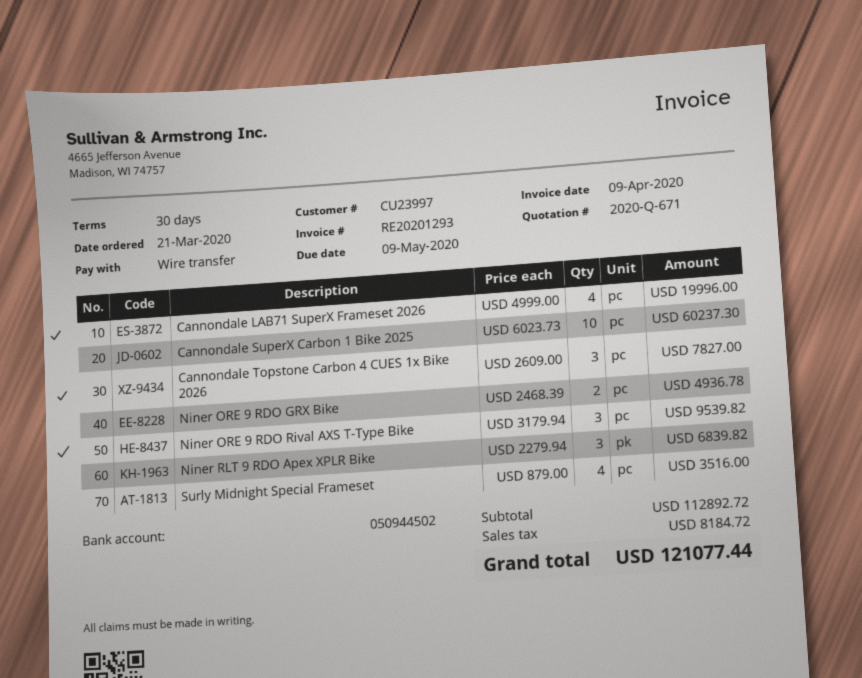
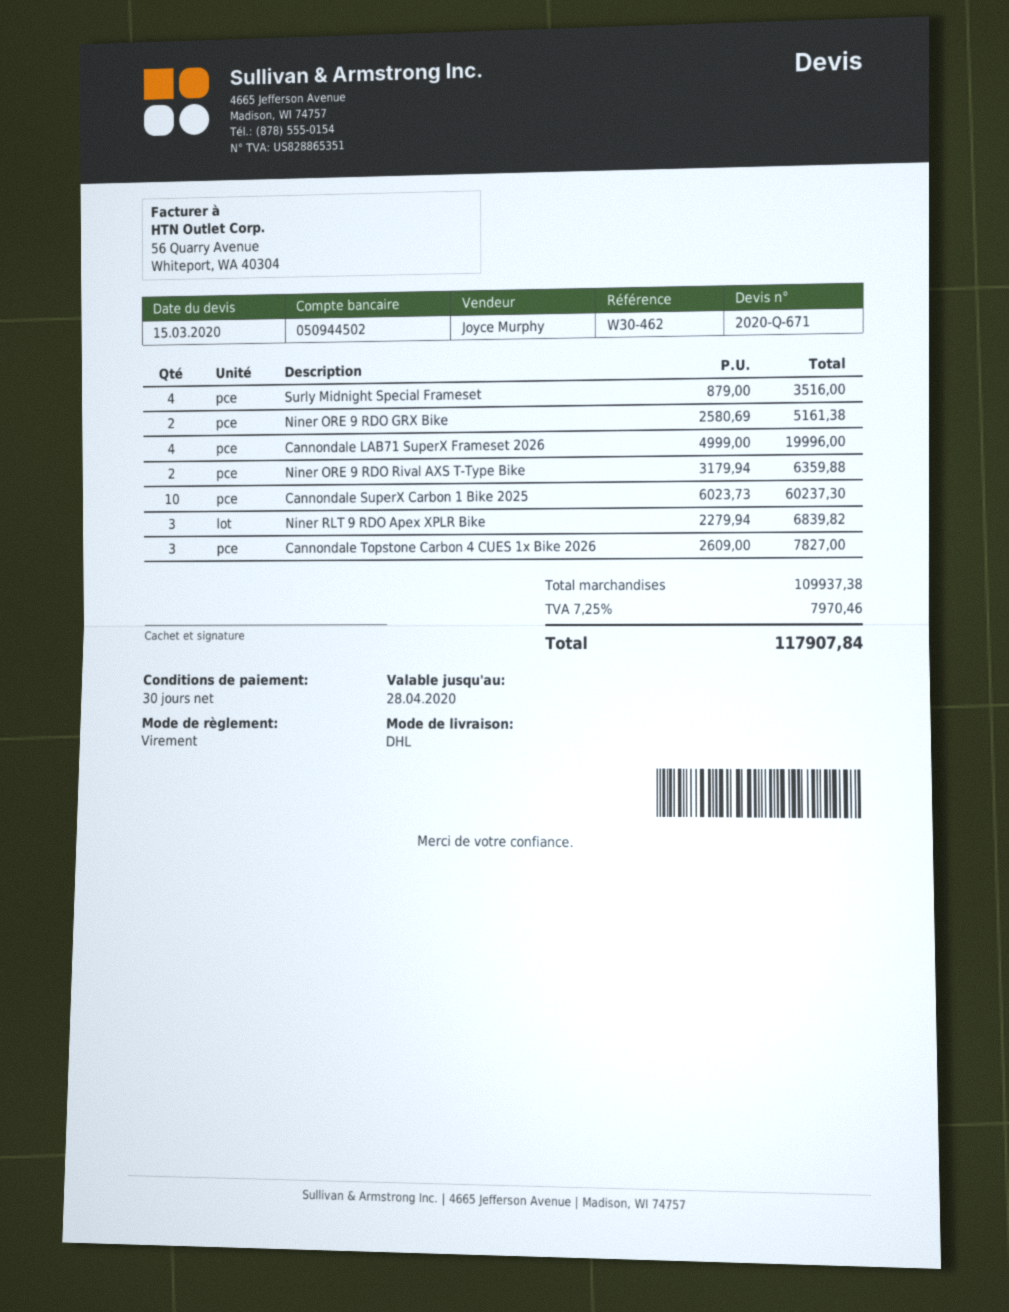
Niner ORE 9 RDO GRX Bike: 2 x 2468.39 = 4936.78 -> 2 x 2580.69 = 5161.38
Niner ORE 9 RDO Rival AXS T-Type Bike: 3 x 3179.94 = 9539.82 -> 2 x 3179.94 = 6359.88
subtotal: 112892.72 -> 109937.38
tax: 8184.72 -> 7970.46
total: 121077.44 -> 117907.84

